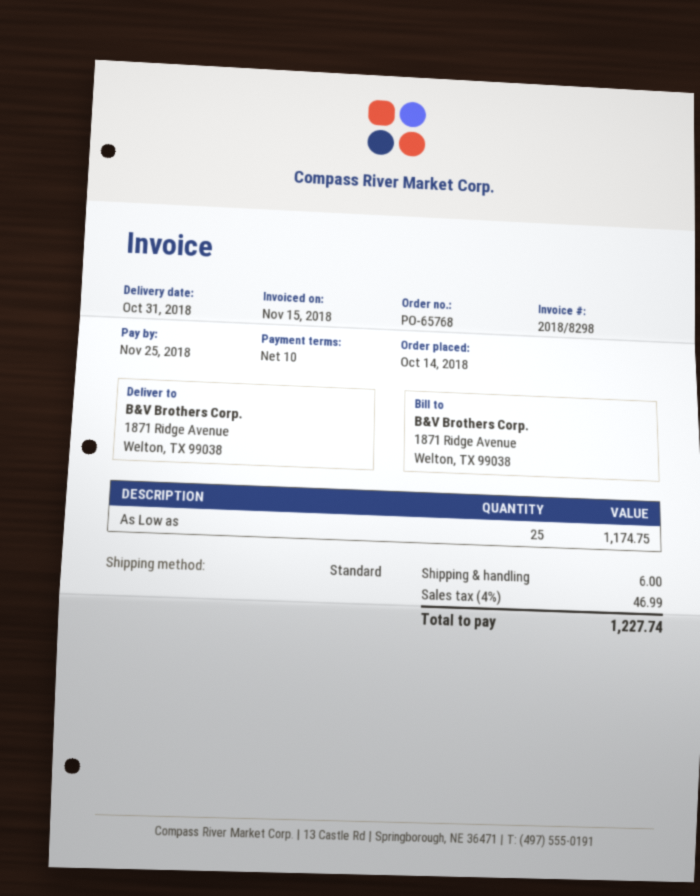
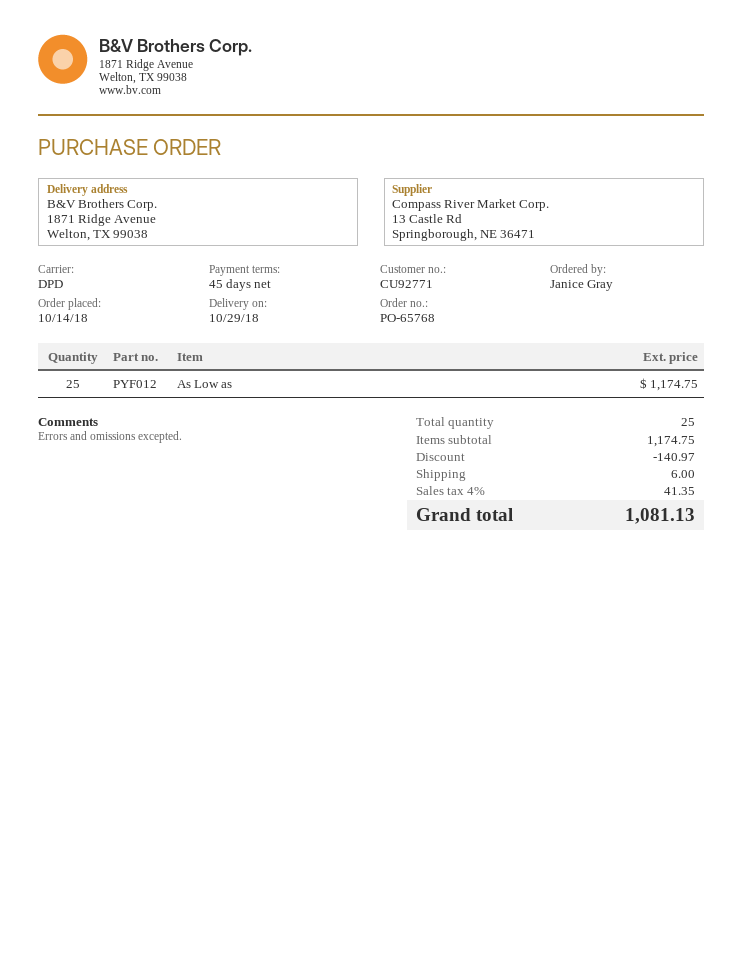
delivery date: 2018-10-31 -> 2018-10-29
payment terms: 10 days -> 45 days
shipping method: standard -> DPD
discount: none -> 140.97
tax: 4% = 46.99 -> 4% = 41.35
total: 1227.74 -> 1081.13

